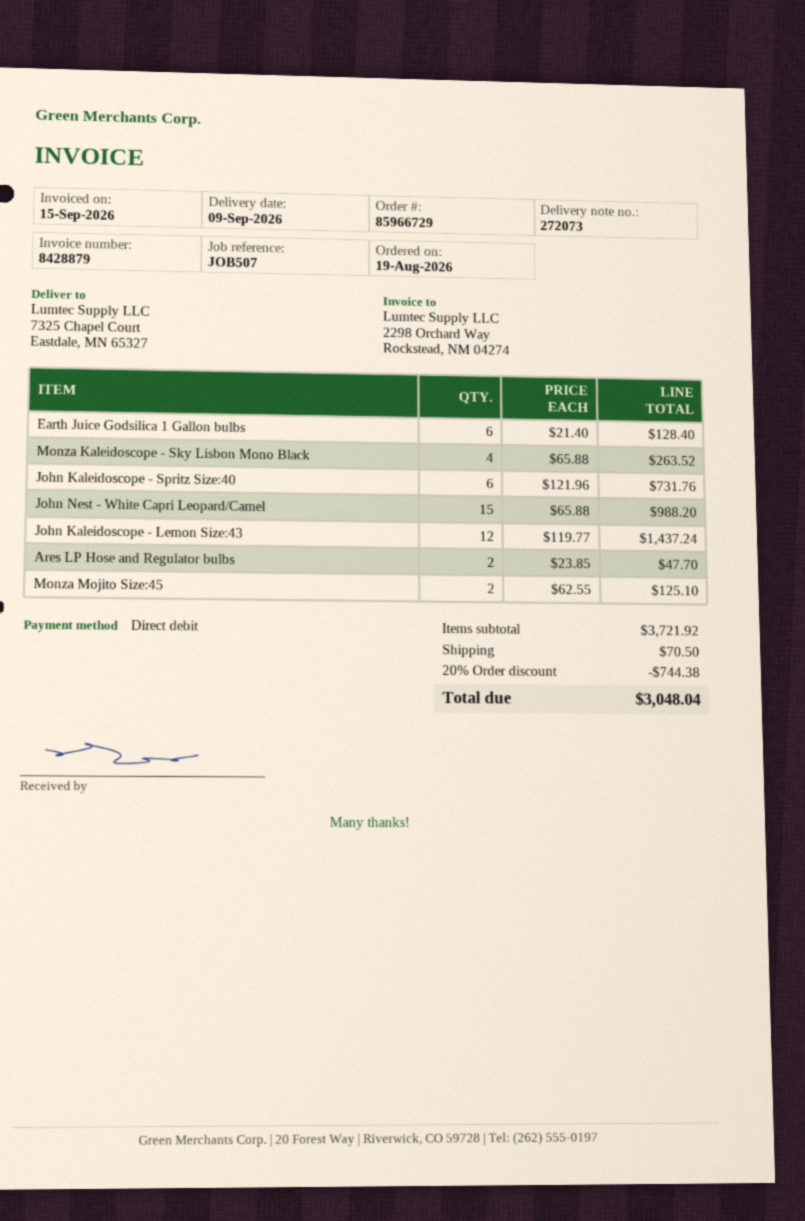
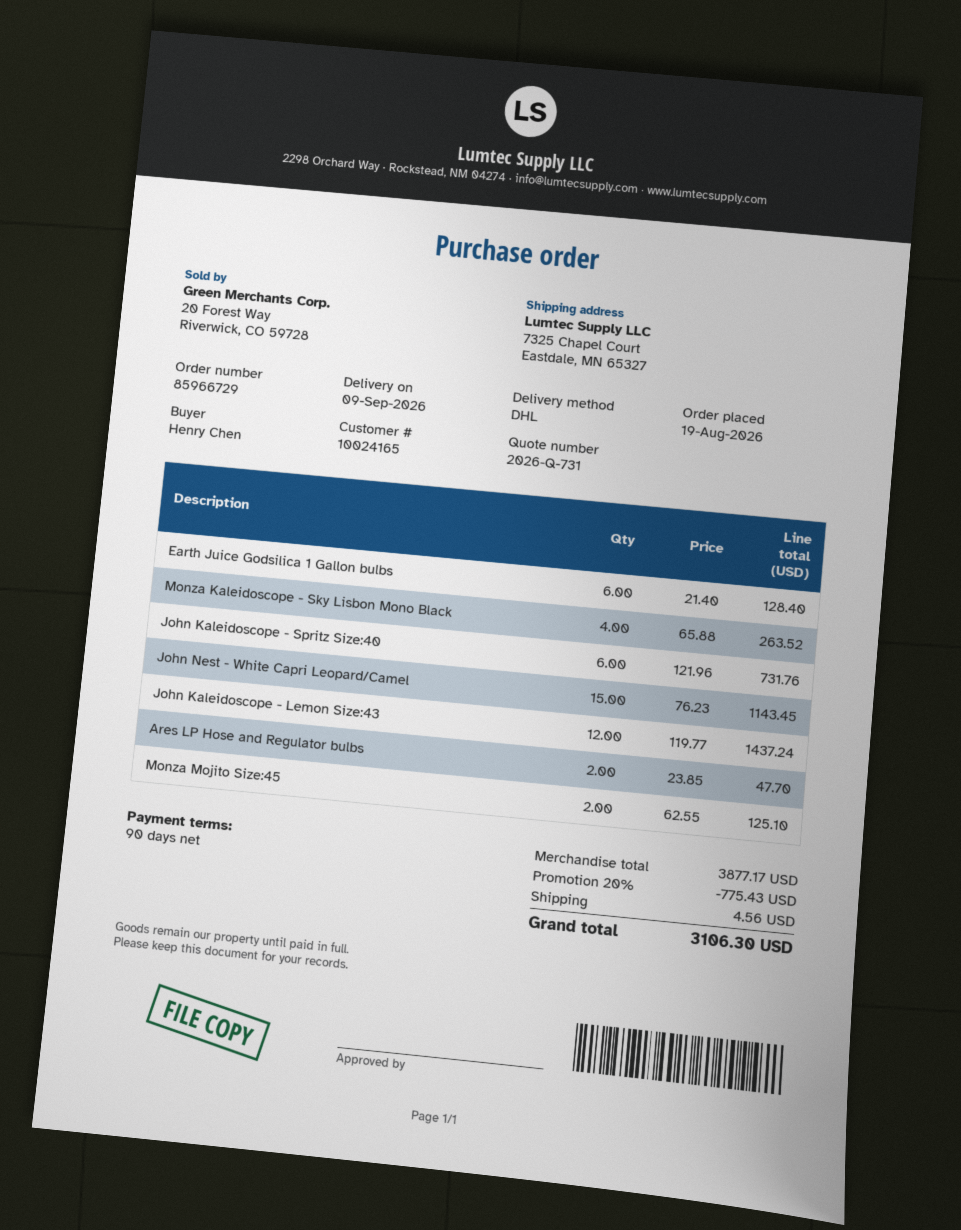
John Nest - White Capri Leopard/Camel: 15 x 65.88 = 988.20 -> 15 x 76.23 = 1143.45
subtotal: 3721.92 -> 3877.17
discount: 20% = 744.38 -> 20% = 775.43
shipping: 70.50 -> 4.56
total: 3048.04 -> 3106.30

